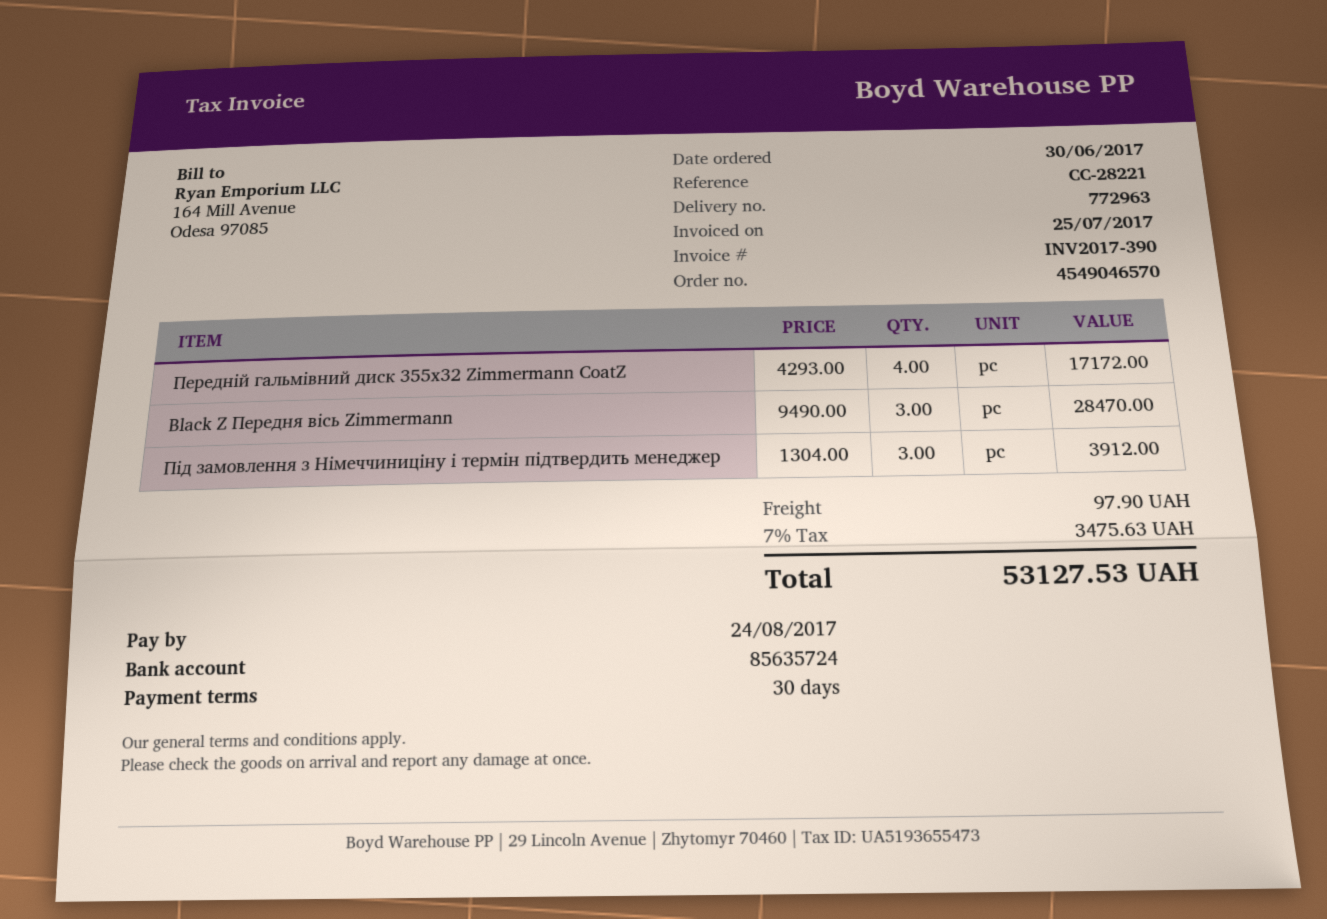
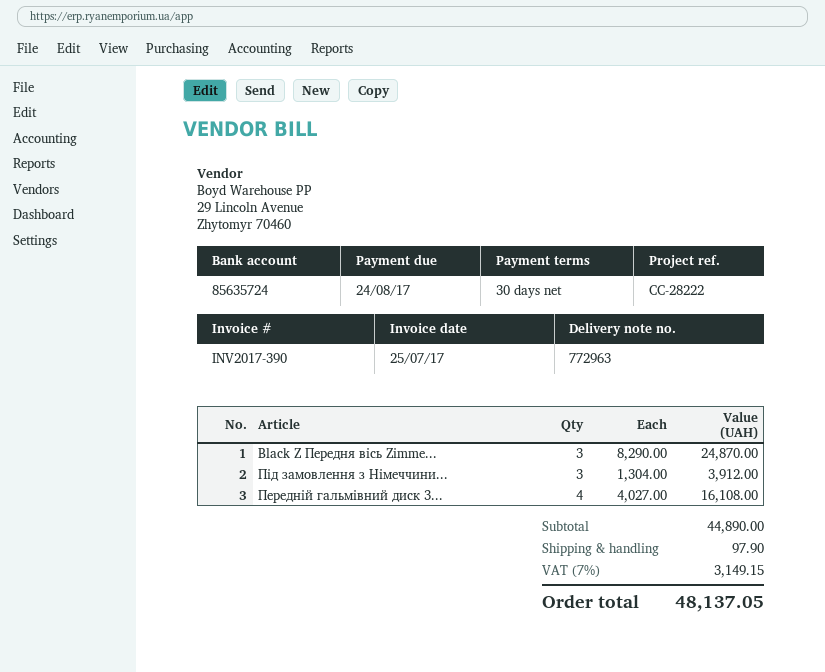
reference: CC-28221 -> CC-28222
Передній гальмівний диск 355x32 Zimmermann CoatZ: 4 x 4293.00 = 17172.00 -> 4 x 4027.00 = 16108.00
Black Z Передня вісь Zimmermann: 3 x 9490.00 = 28470.00 -> 3 x 8290.00 = 24870.00
tax: 7% = 3475.63 -> 7% = 3149.15
total: 53127.53 -> 48137.05

